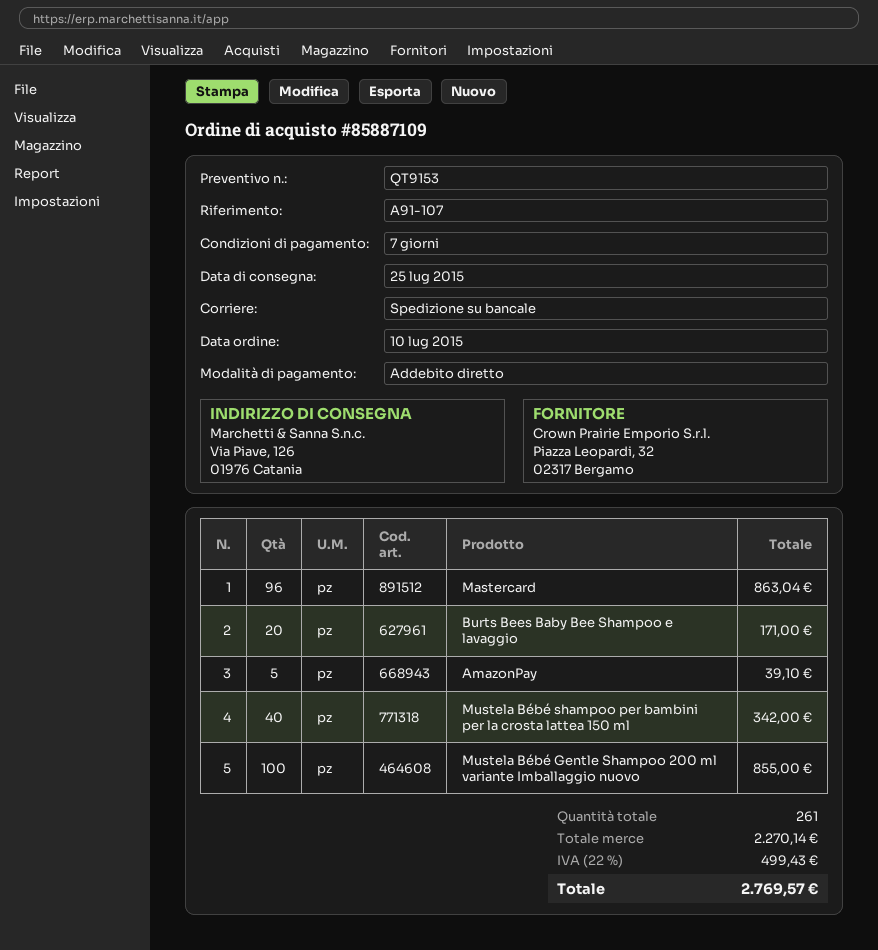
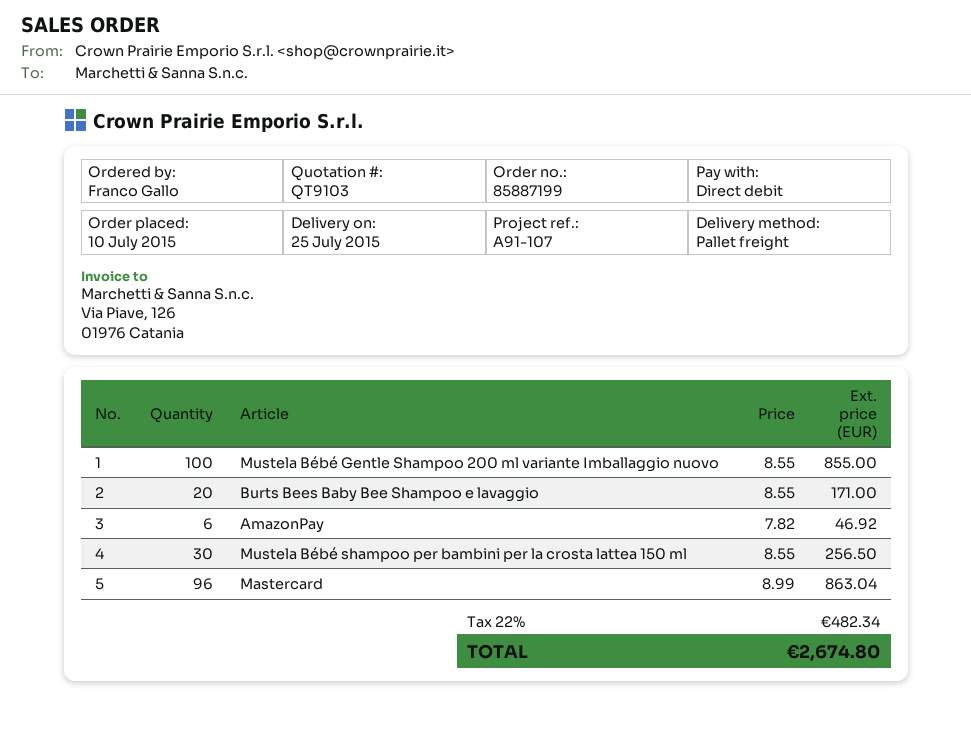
quote number: QT9153 -> QT9103
order number: 85887109 -> 85887199
AmazonPay: 5 for 39.10 -> 6 for 46.92
Mustela Bébé shampoo per bambini per la crosta lattea 150 ml: 40 for 342.00 -> 30 for 256.50
tax: 22% = 499.43 -> 22% = 482.34
total: 2769.57 -> 2674.80

